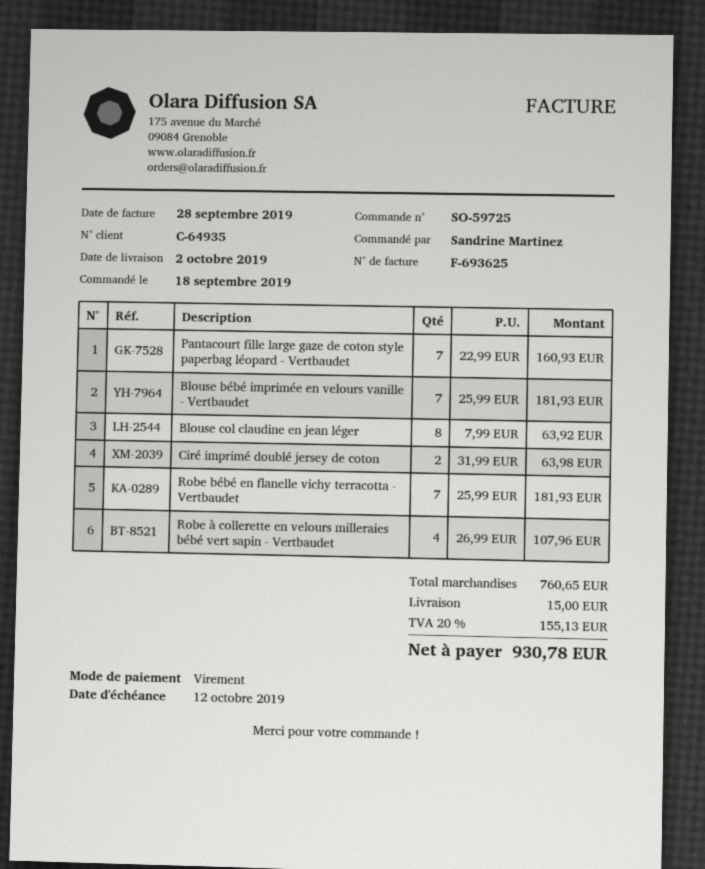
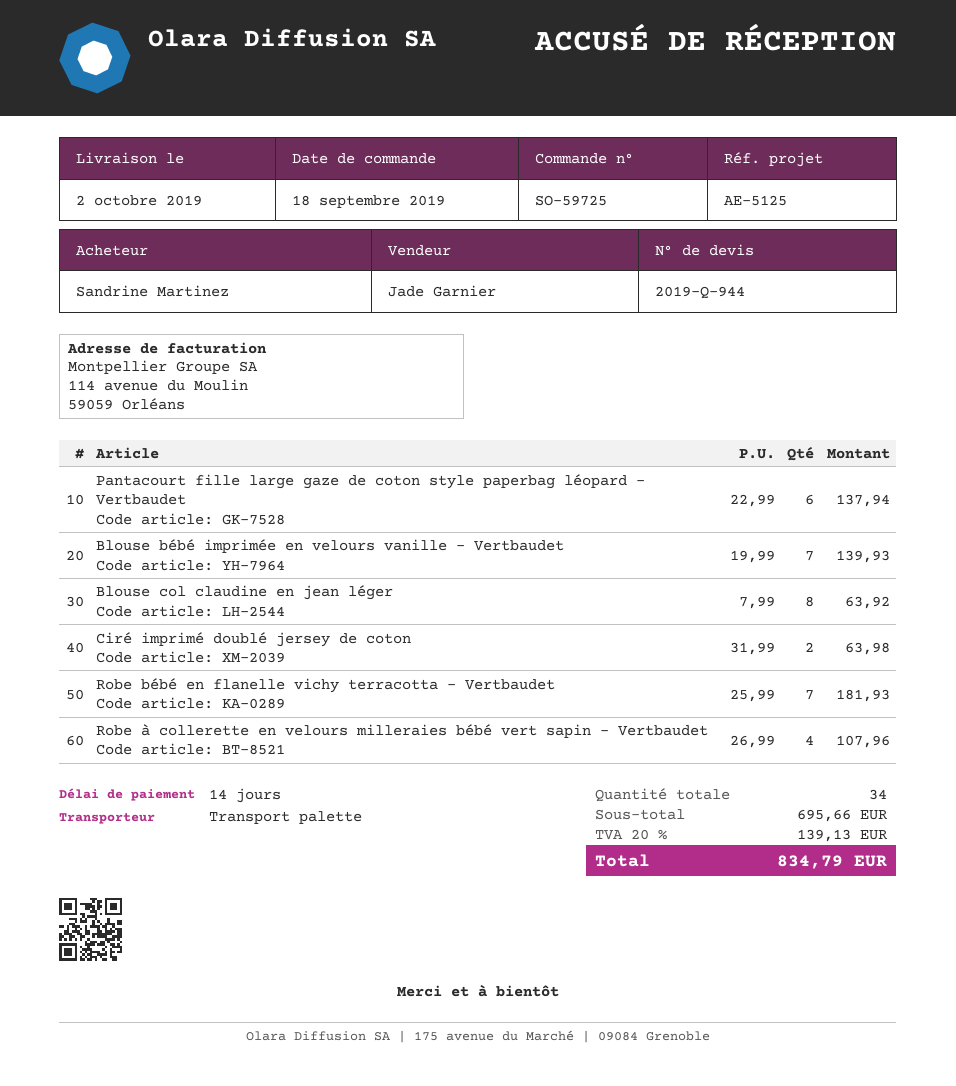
Pantacourt fille large gaze de coton style paperbag léopard - Vertbaudet: 7 x 22.99 = 160.93 -> 6 x 22.99 = 137.94
Blouse bébé imprimée en velours vanille - Vertbaudet: 7 x 25.99 = 181.93 -> 7 x 19.99 = 139.93
subtotal: 760.65 -> 695.66
shipping: 15.00 -> none
tax: 20% = 155.13 -> 20% = 139.13
total: 930.78 -> 834.79

